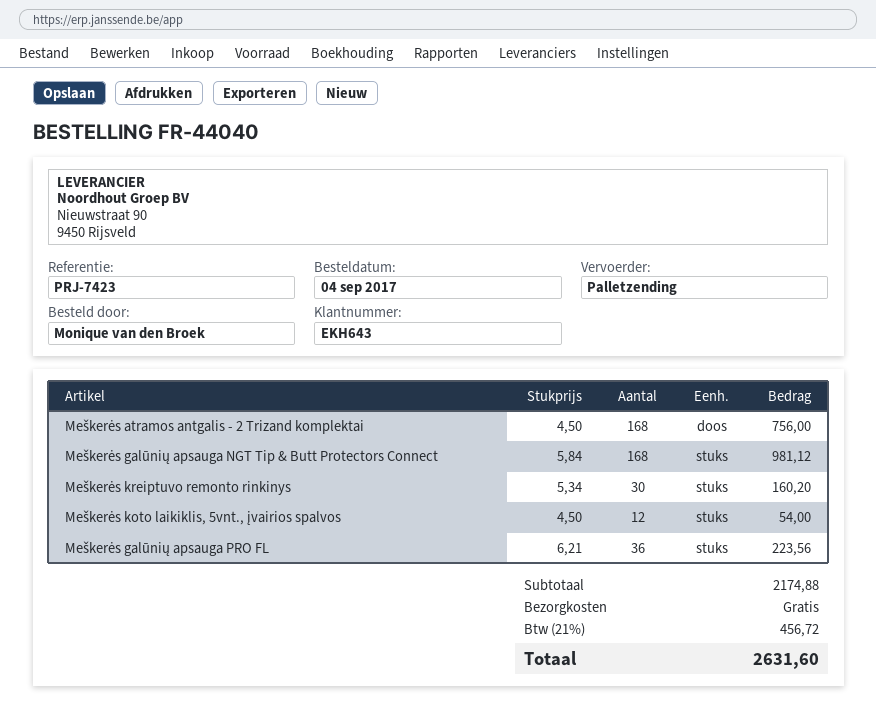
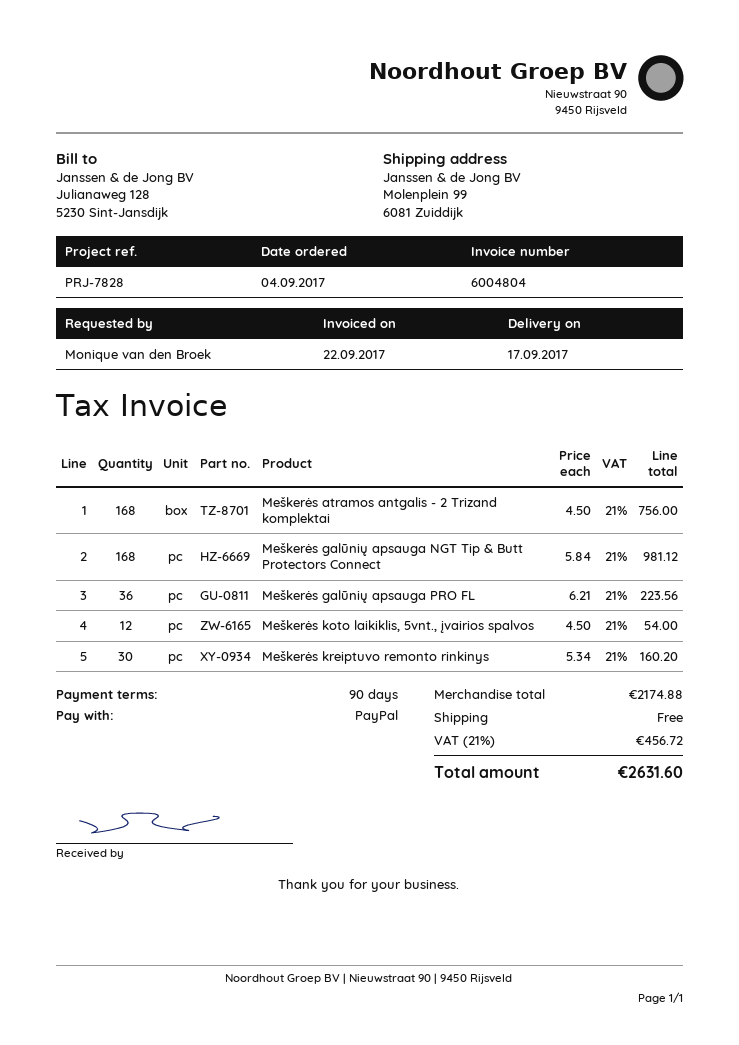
reference: PRJ-7423 -> PRJ-7828

